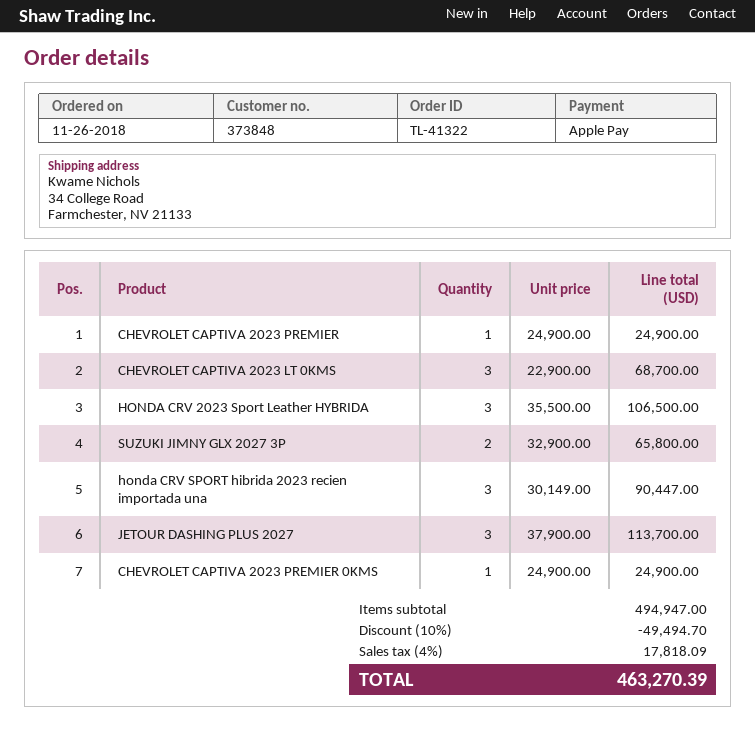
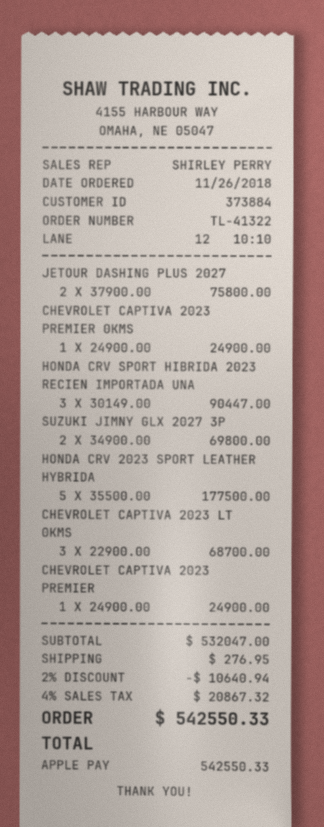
customer number: 373848 -> 373884
HONDA CRV 2023 Sport Leather HYBRIDA: 3 x 35500.00 = 106500.00 -> 5 x 35500.00 = 177500.00
SUZUKI JIMNY GLX 2027 3P: 2 x 32900.00 = 65800.00 -> 2 x 34900.00 = 69800.00
JETOUR DASHING PLUS 2027: 3 x 37900.00 = 113700.00 -> 2 x 37900.00 = 75800.00
subtotal: 494947.00 -> 532047.00
discount: 10% = 49494.70 -> 2% = 10640.94
shipping: none -> 276.95
tax: 4% = 17818.09 -> 4% = 20867.32
total: 463270.39 -> 542550.33

